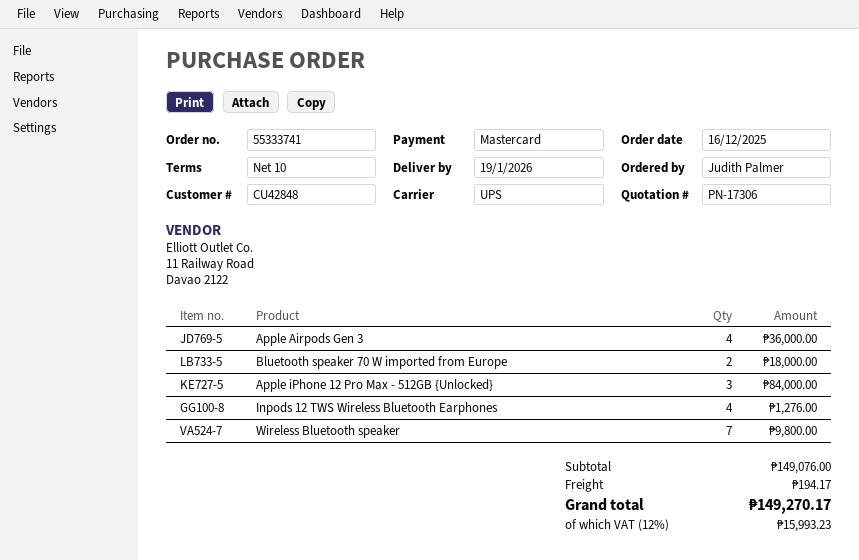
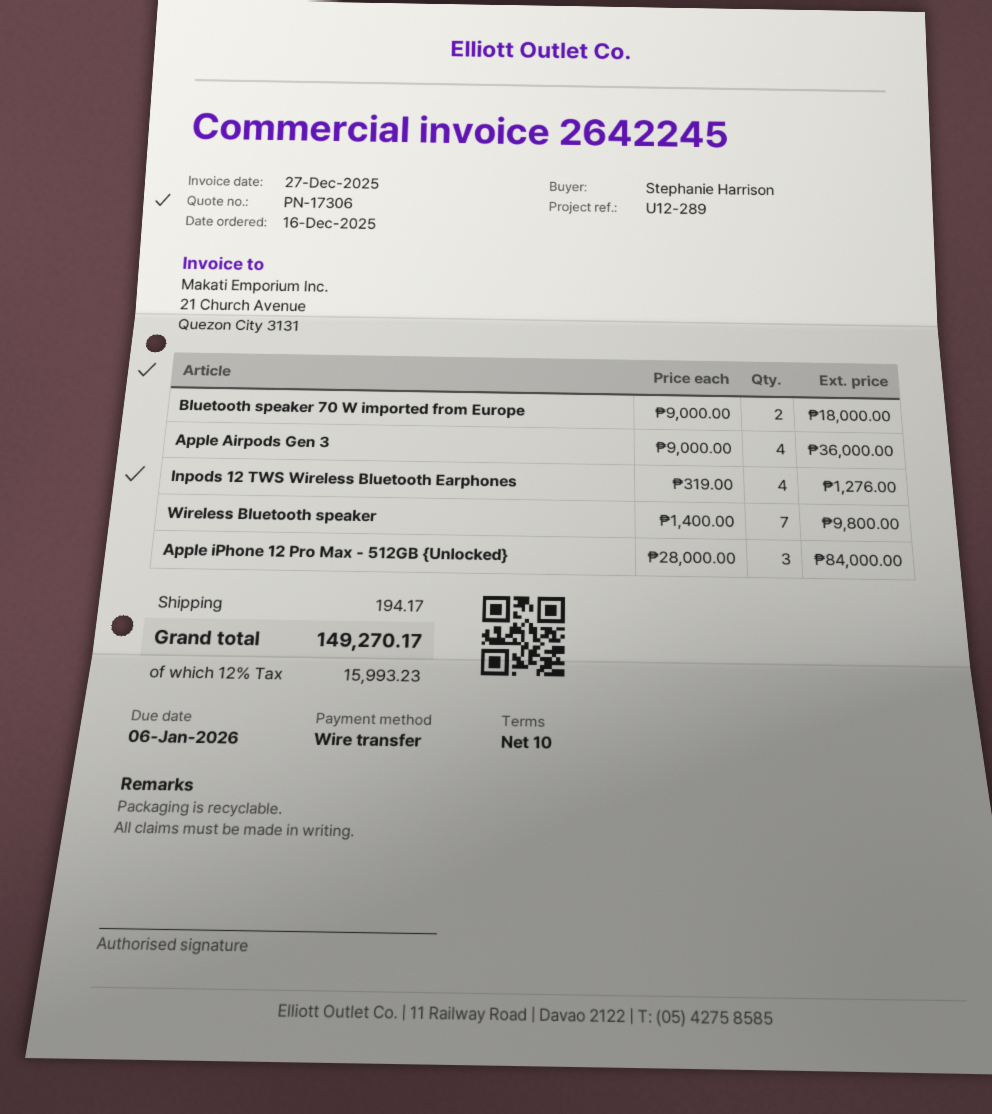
ordered by: Judith Palmer -> Stephanie Harrison
payment method: Mastercard -> bank transfer

